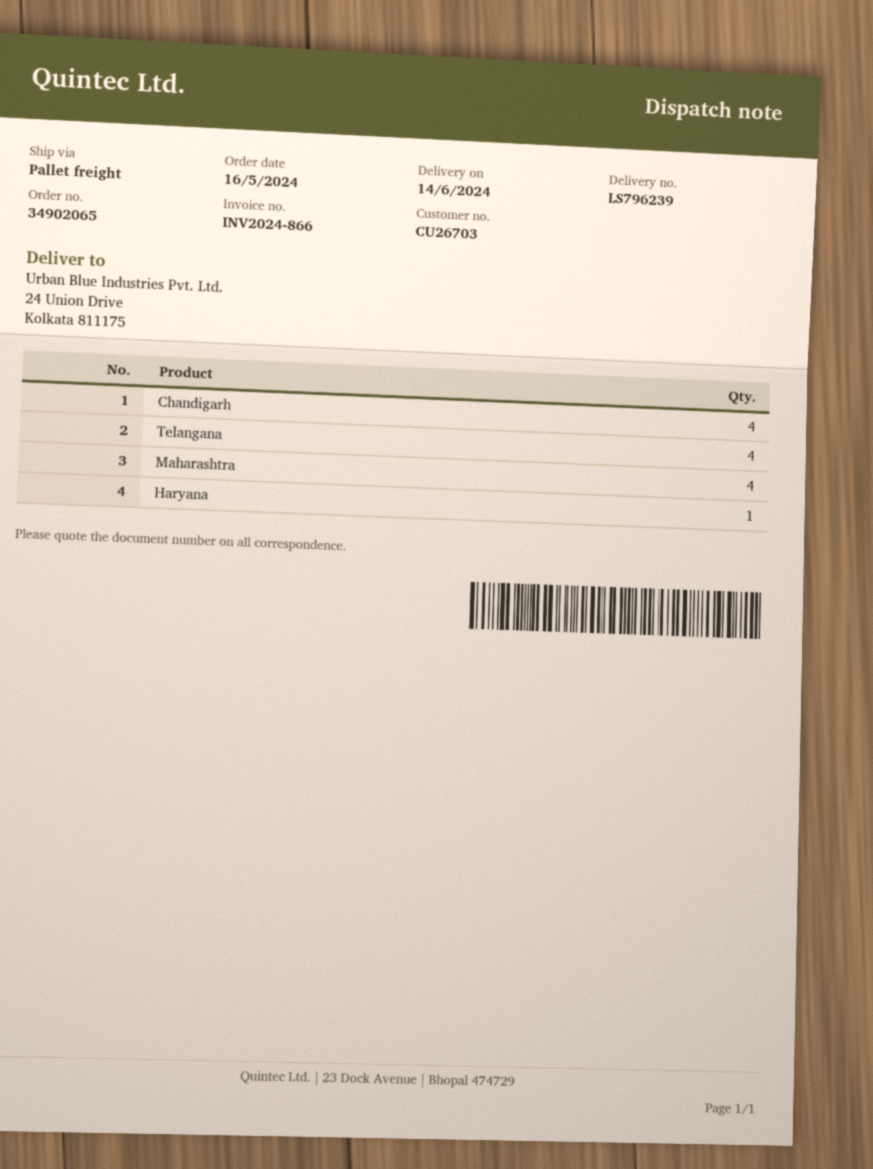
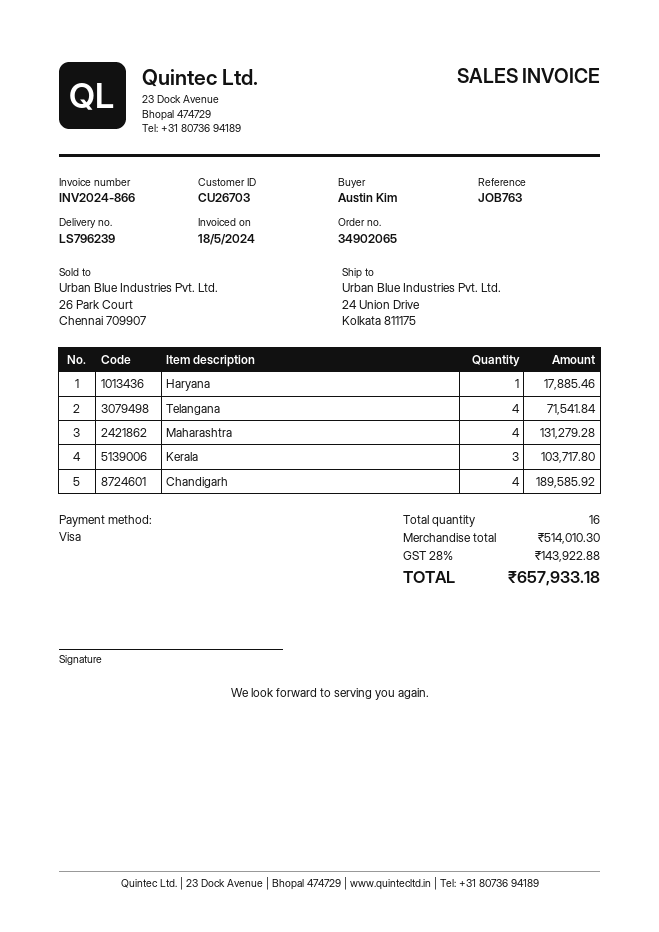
Kerala: none -> 3

